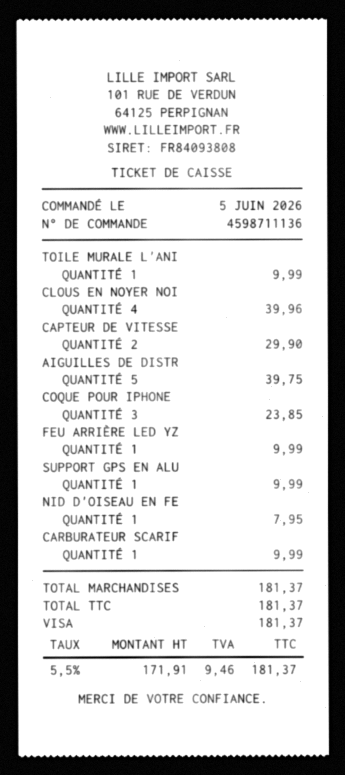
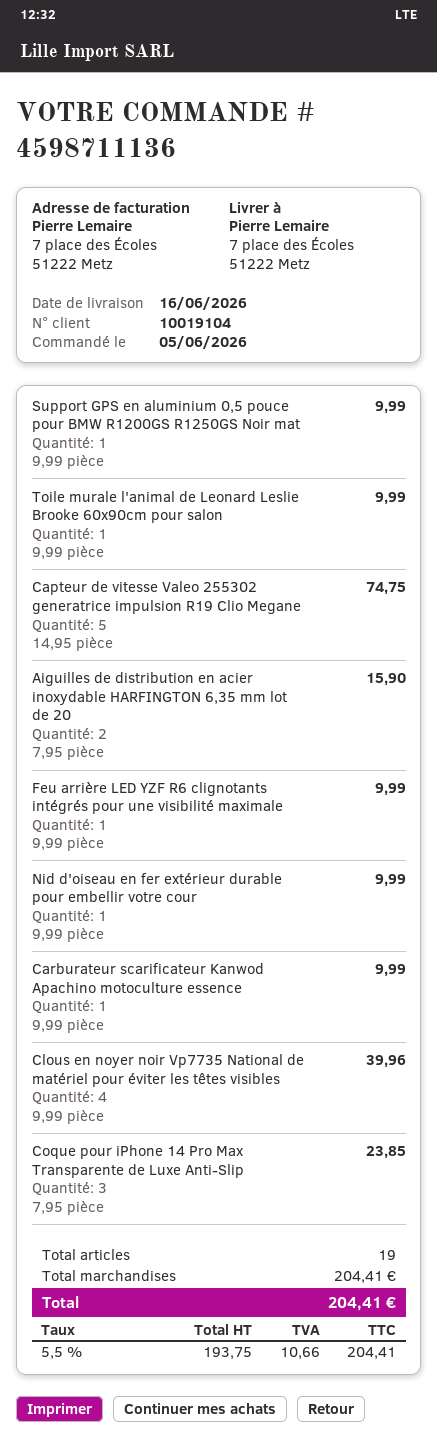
CAPTEUR DE VITESSE: 2 for 29.90 -> 5 for 74.75
AIGUILLES DE DISTR: 5 for 39.75 -> 2 for 15.90
NID D'OISEAU EN FE: 1 for 7.95 -> 1 for 9.99
subtotal: 181.37 -> 204.41
net: 171.91 -> 193.75
tax: 5.5% = 9.46 -> 5.5% = 10.66
total: 181.37 -> 204.41

